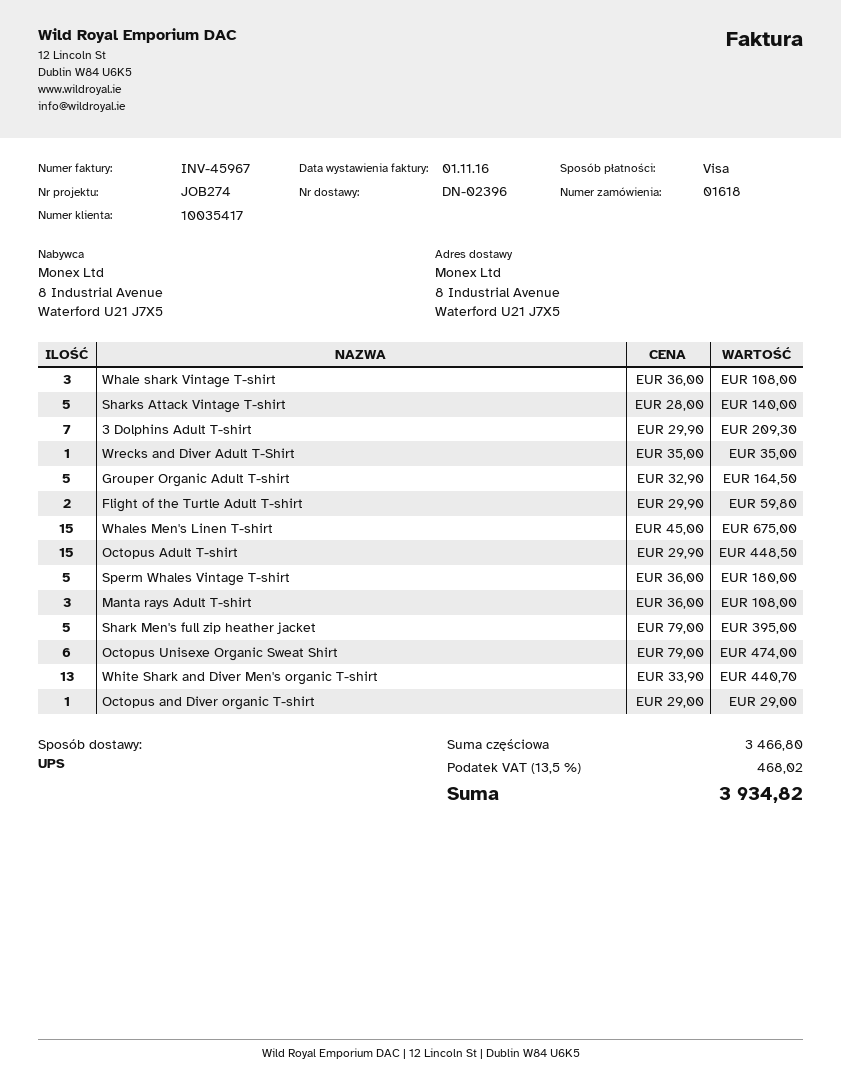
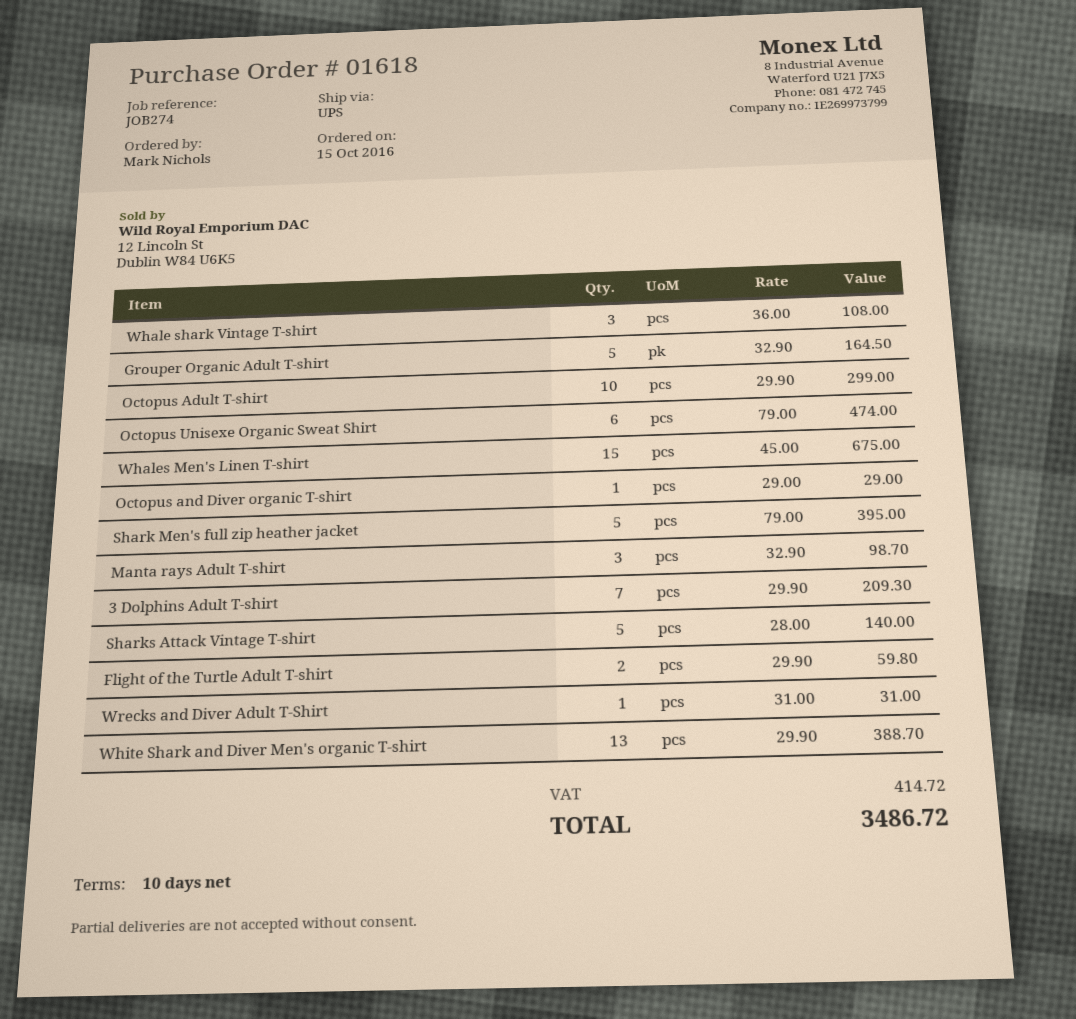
Wrecks and Diver Adult T-Shirt: 1 x 35.00 = 35.00 -> 1 x 31.00 = 31.00
Octopus Adult T-shirt: 15 x 29.90 = 448.50 -> 10 x 29.90 = 299.00
Sperm Whales Vintage T-shirt: 5 x 36.00 = 180.00 -> none
Manta rays Adult T-shirt: 3 x 36.00 = 108.00 -> 3 x 32.90 = 98.70
White Shark and Diver Men's organic T-shirt: 13 x 33.90 = 440.70 -> 13 x 29.90 = 388.70
tax: 468.02 -> 414.72
total: 3934.82 -> 3486.72

